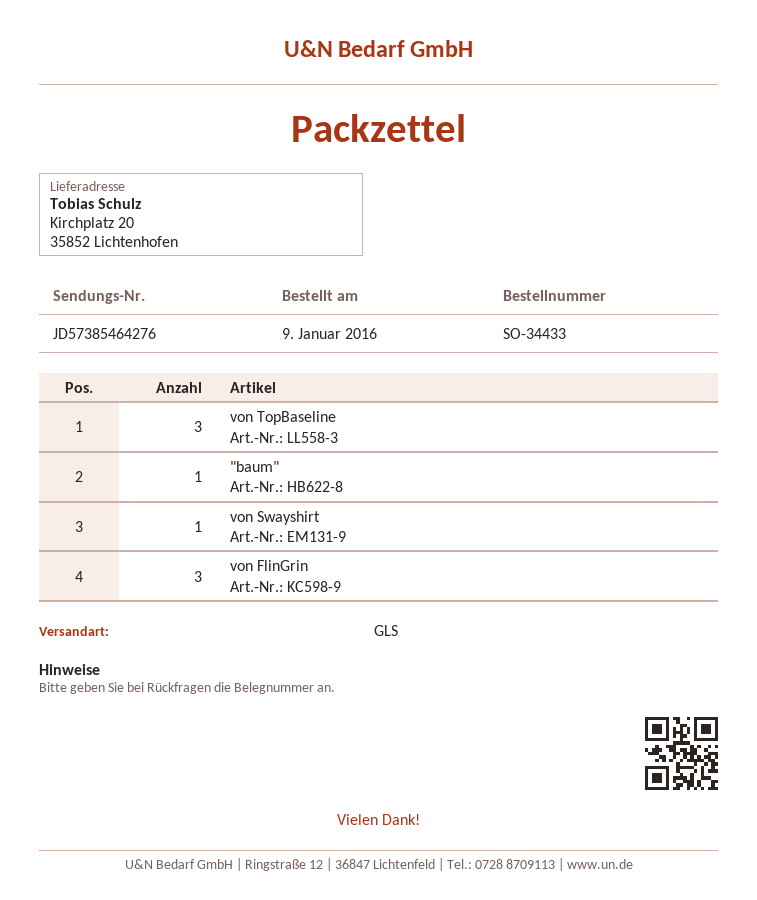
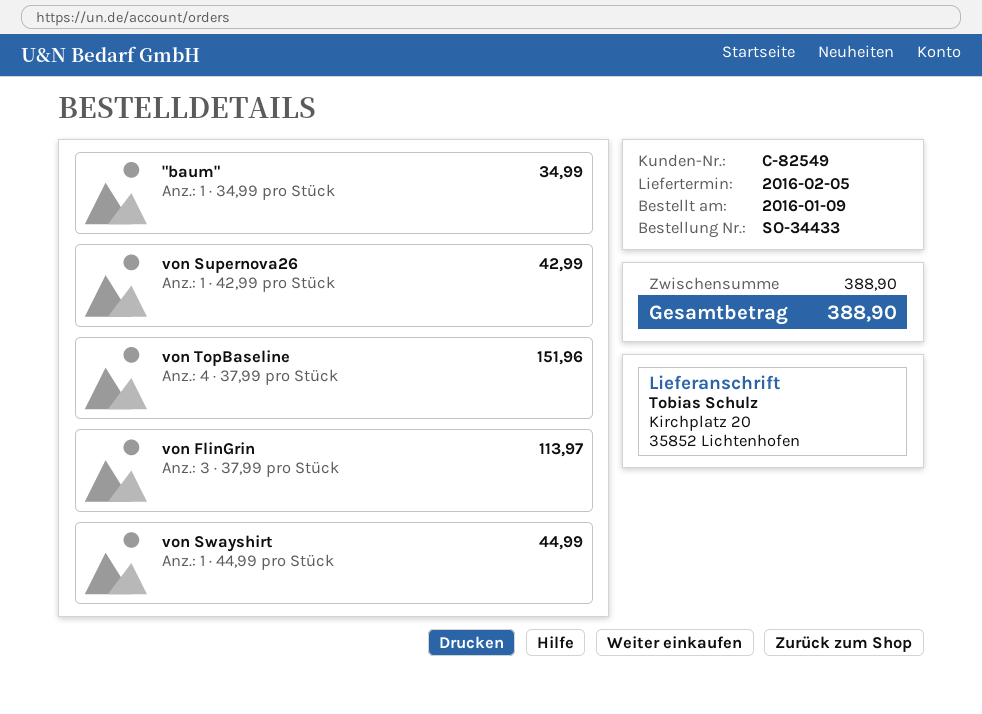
von TopBaseline: 3 -> 4
von Supernova26: none -> 1

